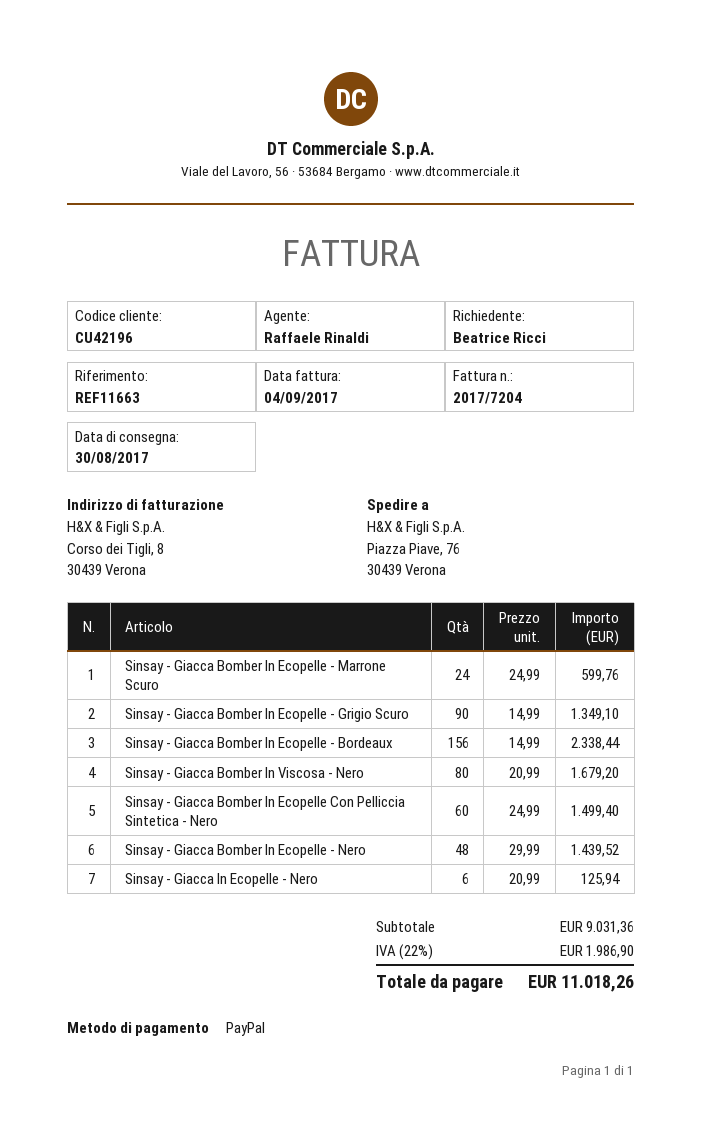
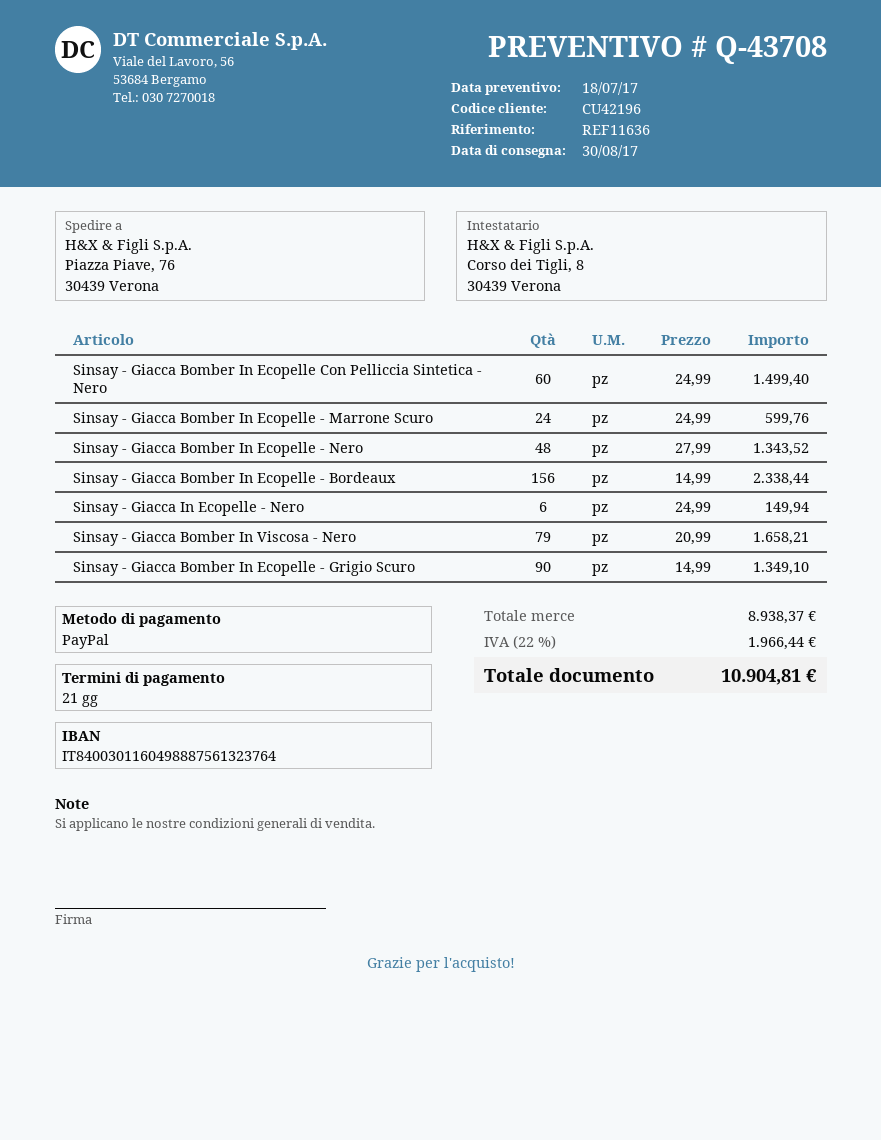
reference: REF11663 -> REF11636
Sinsay - Giacca Bomber In Viscosa - Nero: 80 x 20.99 = 1679.20 -> 79 x 20.99 = 1658.21
Sinsay - Giacca Bomber In Ecopelle - Nero: 48 x 29.99 = 1439.52 -> 48 x 27.99 = 1343.52
Sinsay - Giacca In Ecopelle - Nero: 6 x 20.99 = 125.94 -> 6 x 24.99 = 149.94
subtotal: 9031.36 -> 8938.37
tax: 22% = 1986.90 -> 22% = 1966.44
total: 11018.26 -> 10904.81

